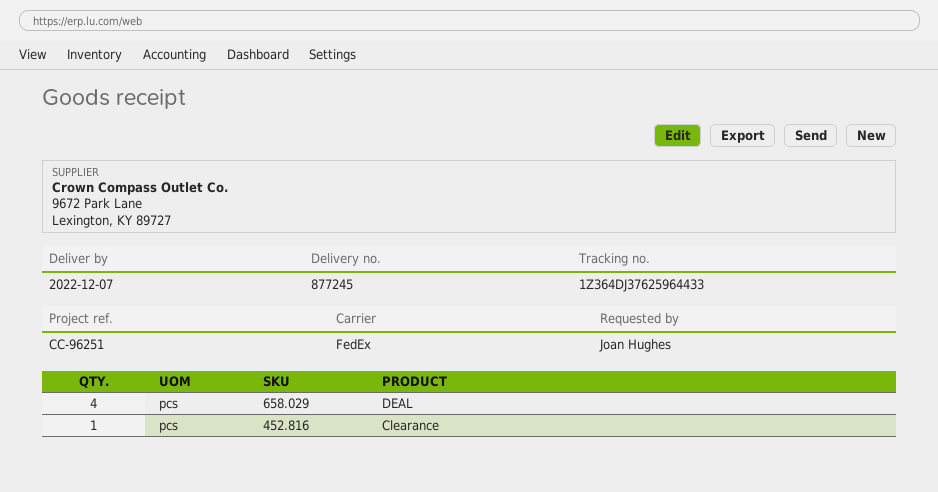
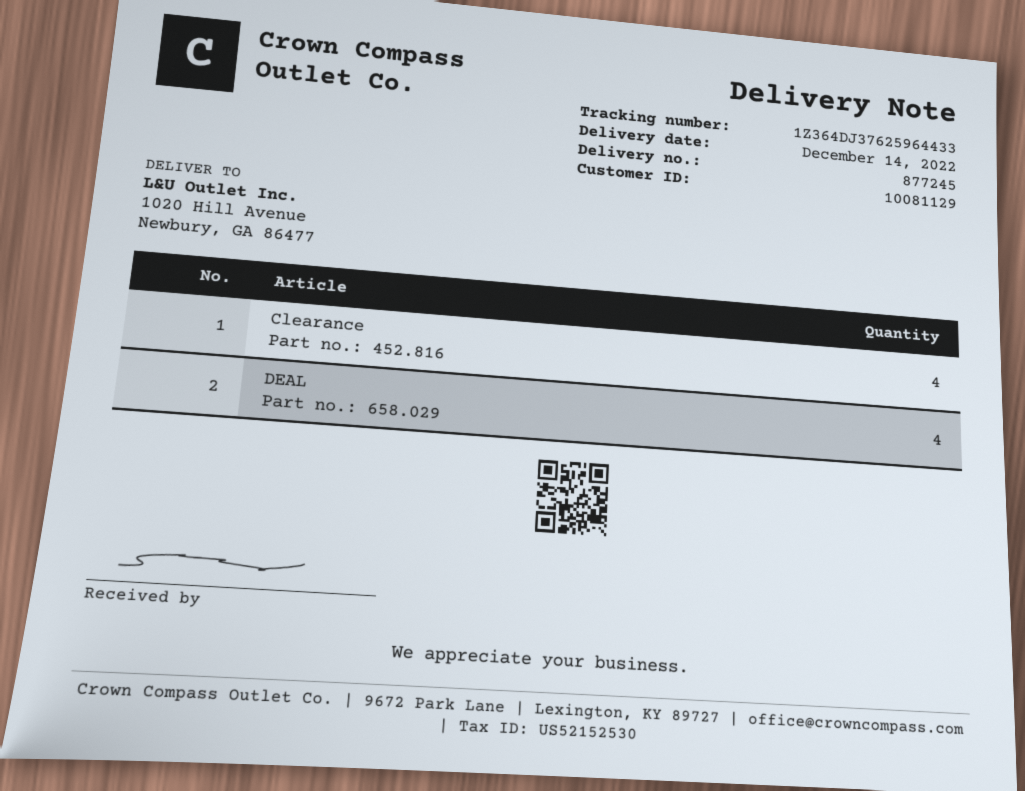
delivery date: 2022-12-07 -> 2022-12-14
Clearance: 1 -> 4

